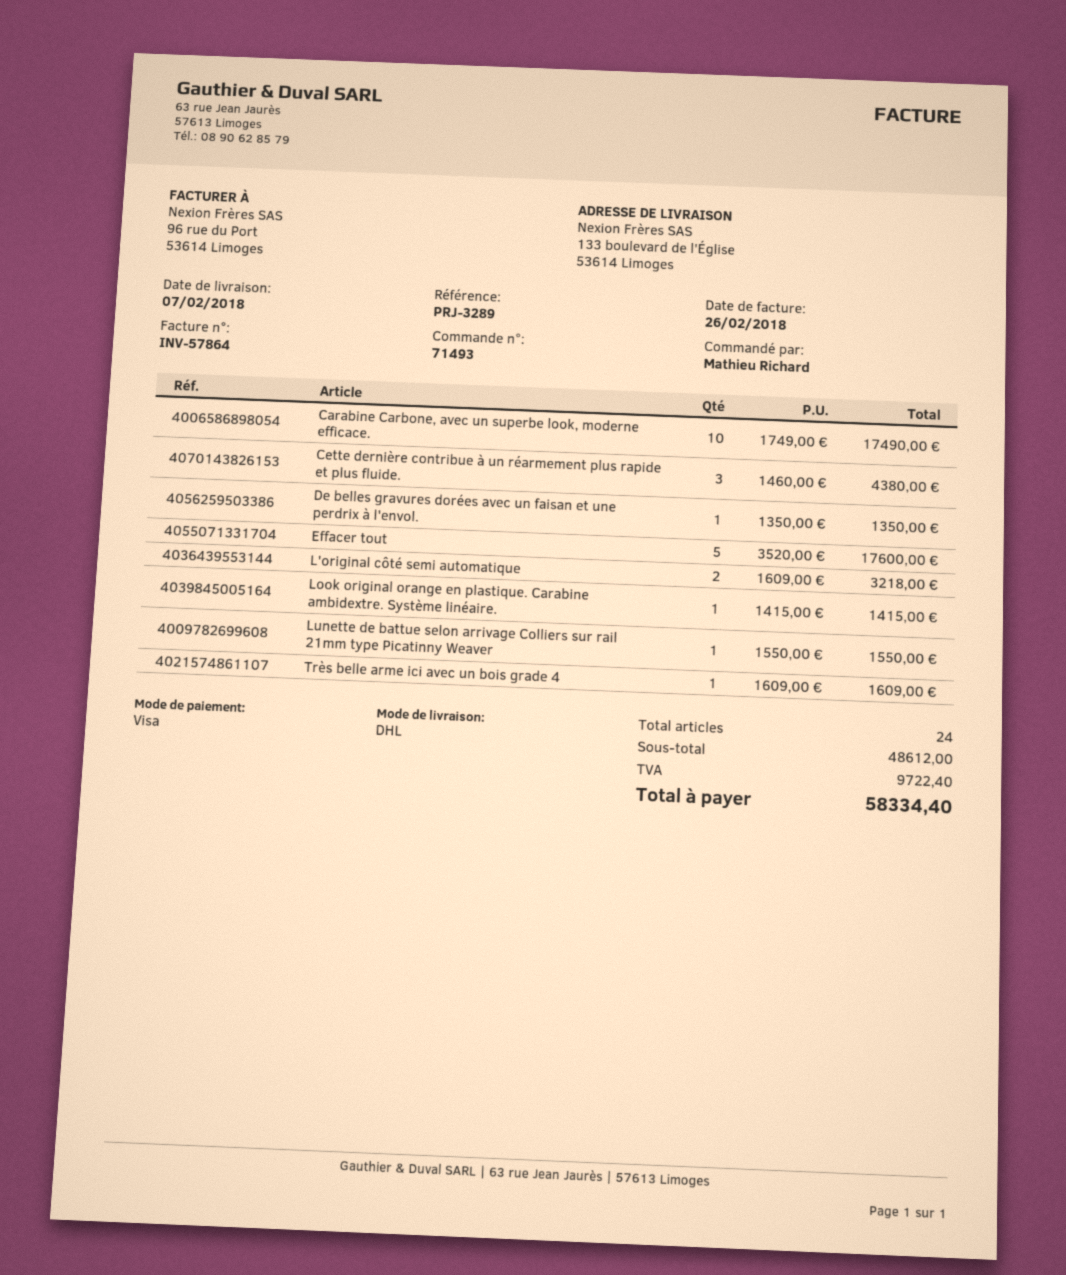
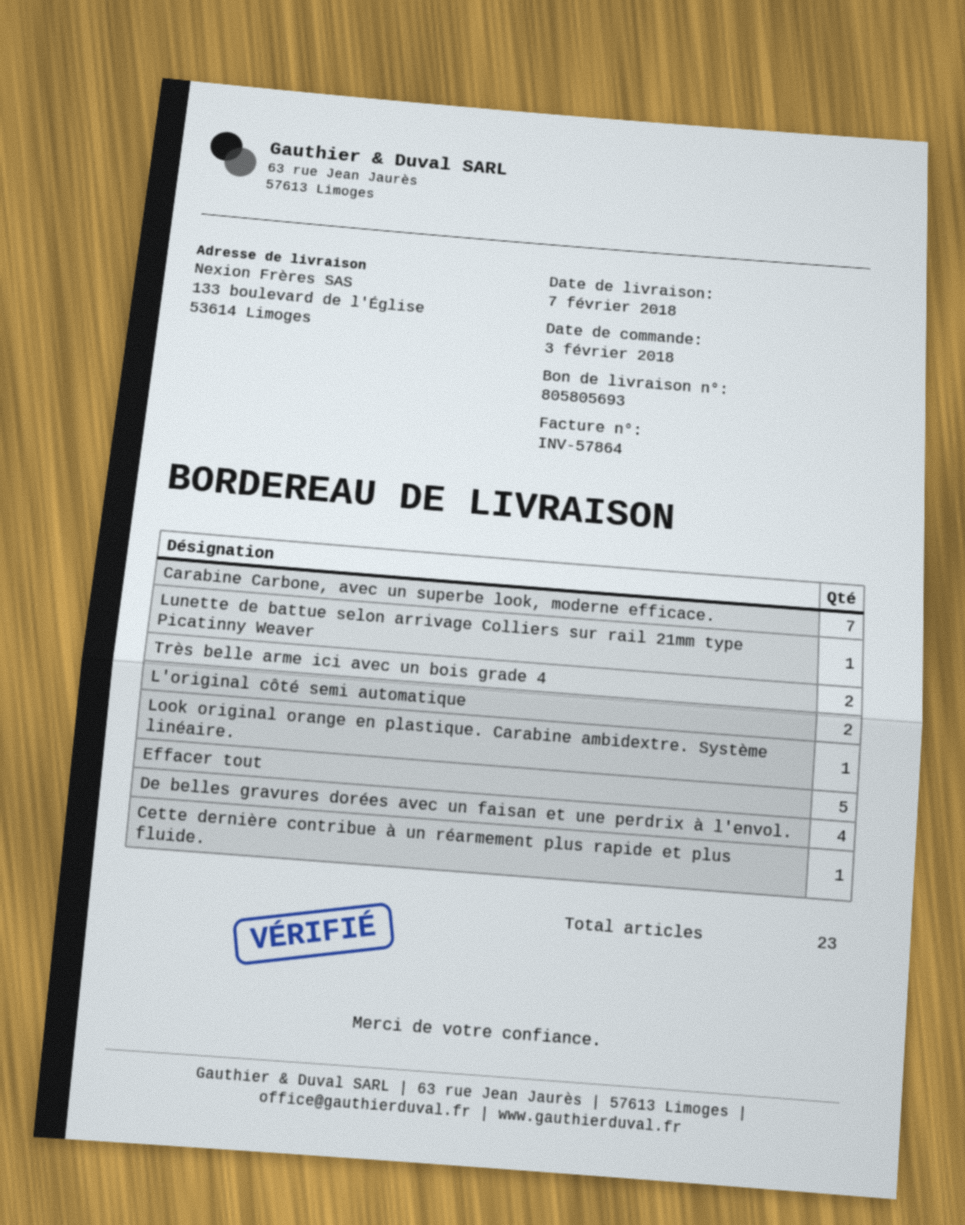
Carabine Carbone, avec un superbe look, moderne efficace.: 10 -> 7
Cette dernière contribue à un réarmement plus rapide et plus fluide.: 3 -> 1
De belles gravures dorées avec un faisan et une perdrix à l'envol.: 1 -> 4
Très belle arme ici avec un bois grade 4: 1 -> 2
total quantity: 24 -> 23

